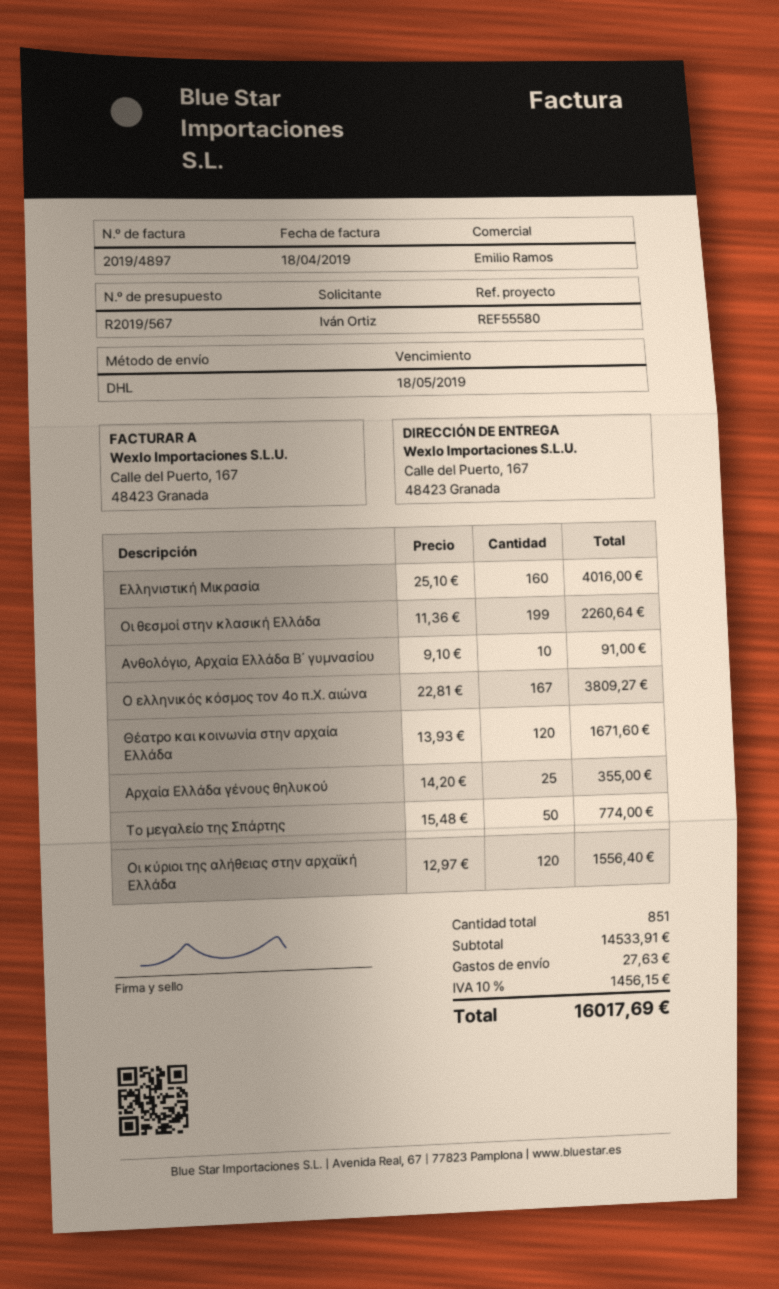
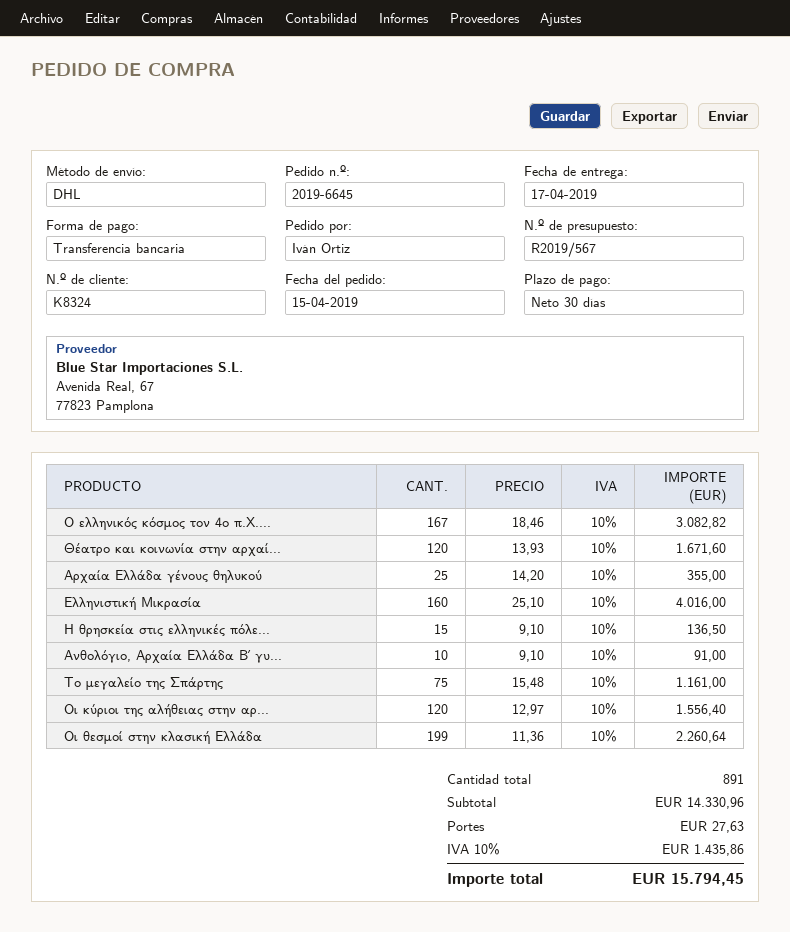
Ο ελληνικός κόσμος τον 4ο π.Χ. αιώνα: 167 x 22.81 = 3809.27 -> 167 x 18.46 = 3082.82
Το μεγαλείο της Σπάρτης: 50 x 15.48 = 774.00 -> 75 x 15.48 = 1161.00
Η θρησκεία στις ελληνικές πόλε...: none -> 15 x 9.10 = 136.50
total quantity: 851 -> 891
subtotal: 14533.91 -> 14330.96
tax: 10% = 1456.15 -> 10% = 1435.86
total: 16017.69 -> 15794.45

